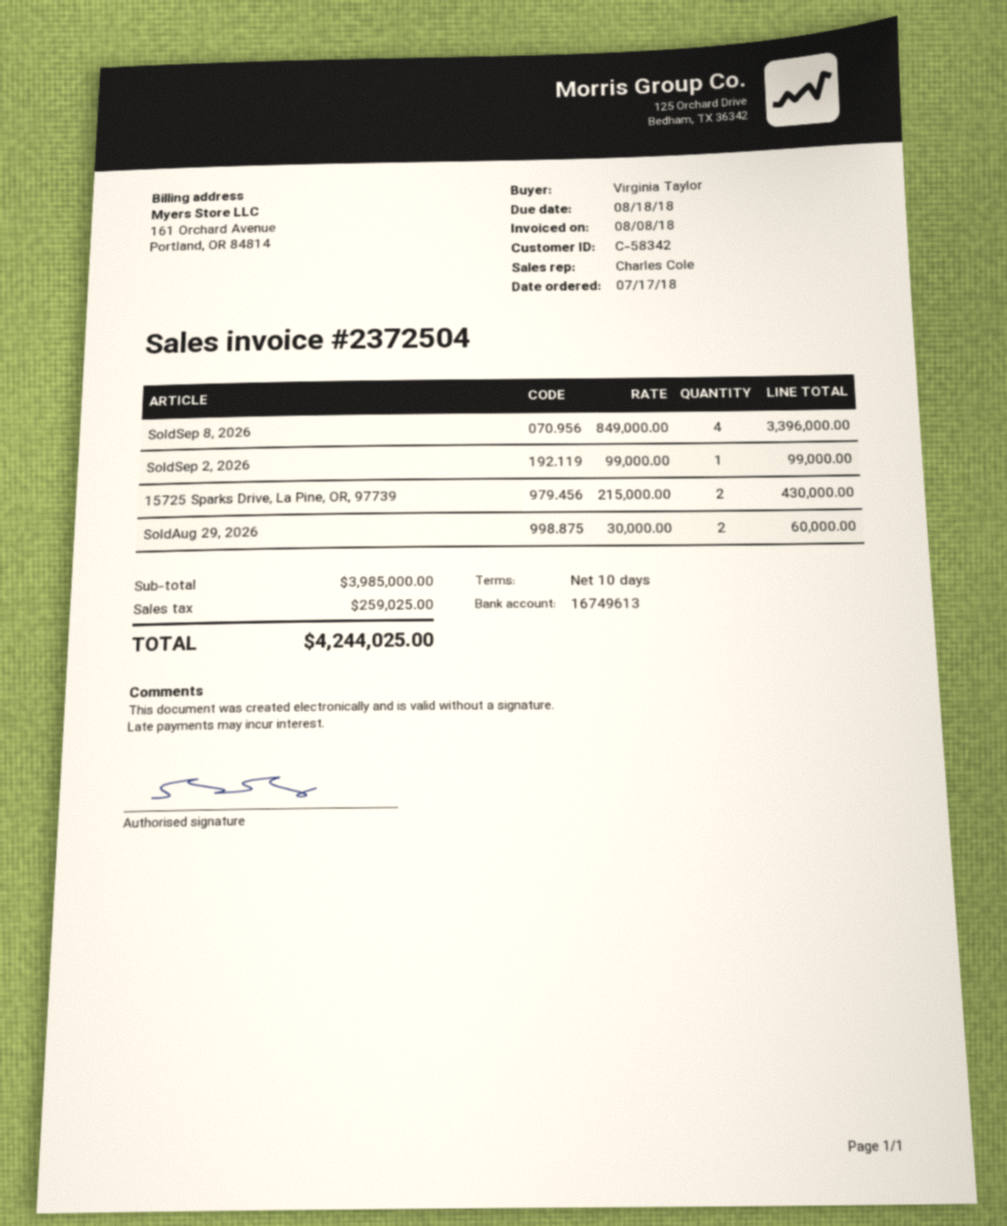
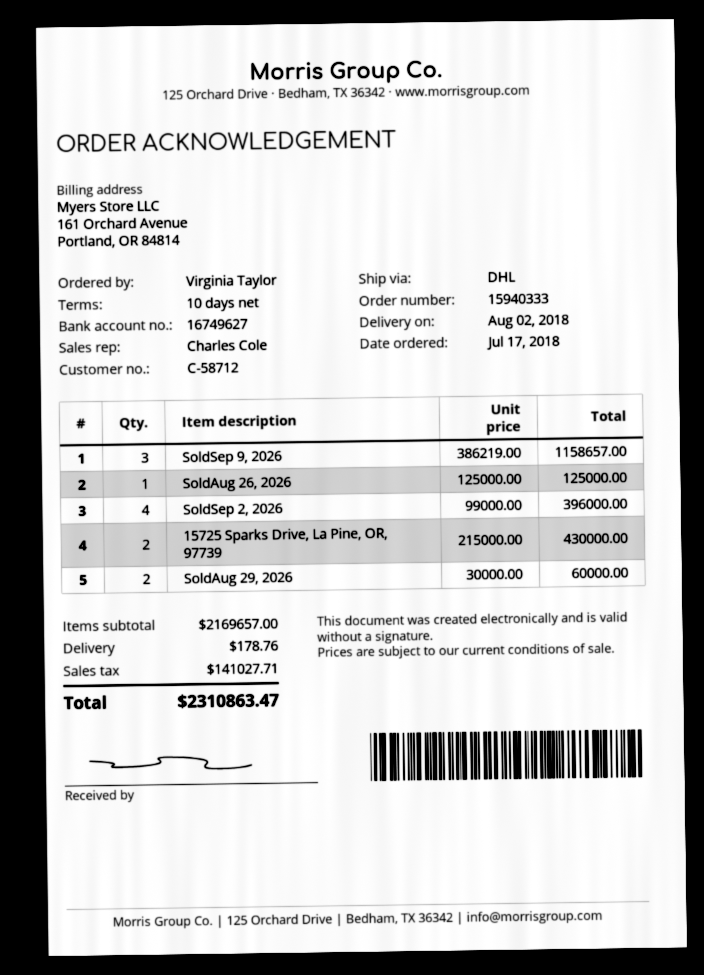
customer number: C-58342 -> C-58712
bank account: 16749613 -> 16749627
SoldSep 8, 2026: 4 x 849000.00 = 3396000.00 -> none
SoldSep 2, 2026: 1 x 99000.00 = 99000.00 -> 4 x 99000.00 = 396000.00
SoldSep 9, 2026: none -> 3 x 386219.00 = 1158657.00
SoldAug 26, 2026: none -> 1 x 125000.00 = 125000.00
subtotal: 3985000.00 -> 2169657.00
shipping: none -> 178.76
tax: 259025.00 -> 141027.71
total: 4244025.00 -> 2310863.47

